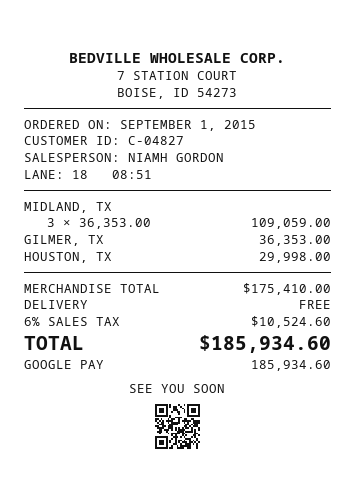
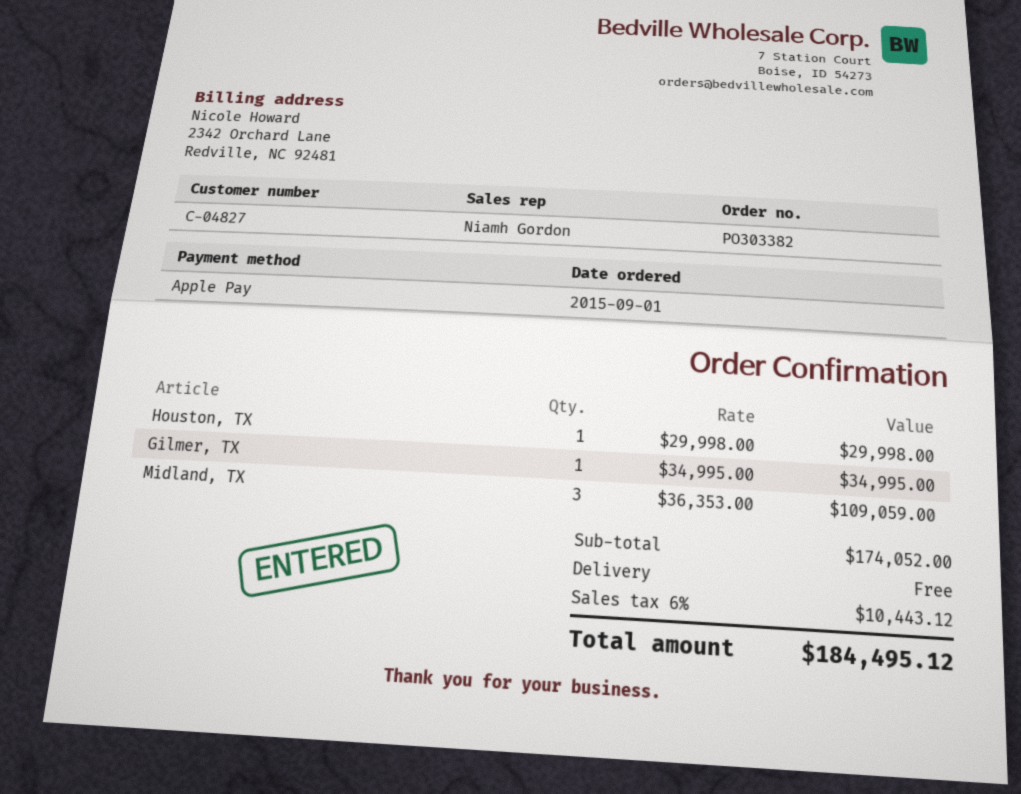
payment method: Google Pay -> Apple Pay
GILMER, TX: 1 x 36353.00 = 36353.00 -> 1 x 34995.00 = 34995.00
subtotal: 175410.00 -> 174052.00
tax: 6% = 10524.60 -> 6% = 10443.12
total: 185934.60 -> 184495.12

